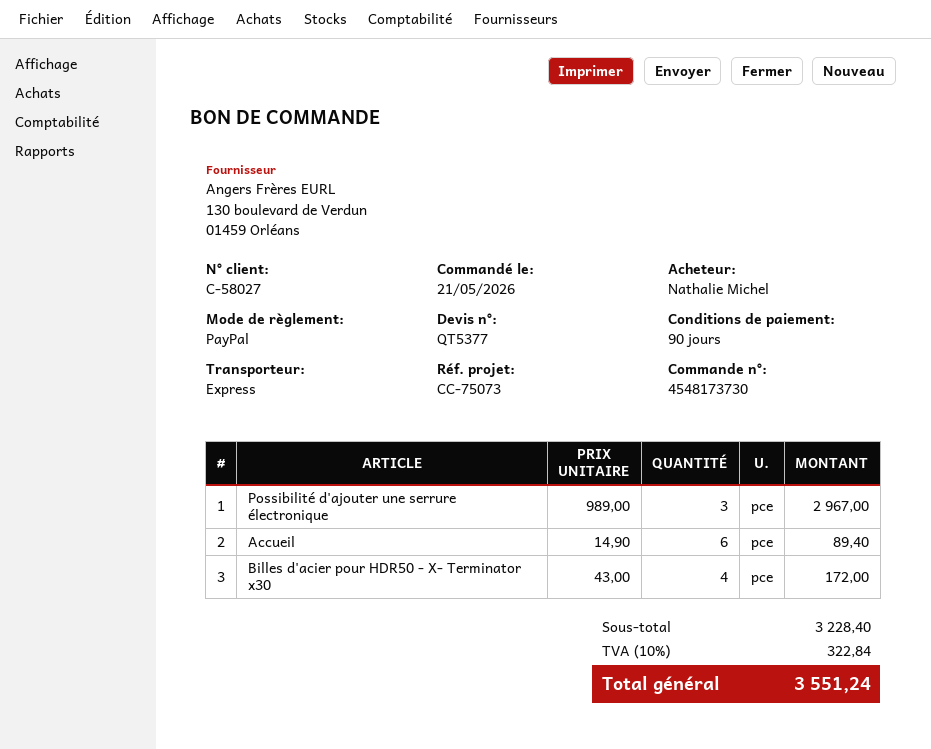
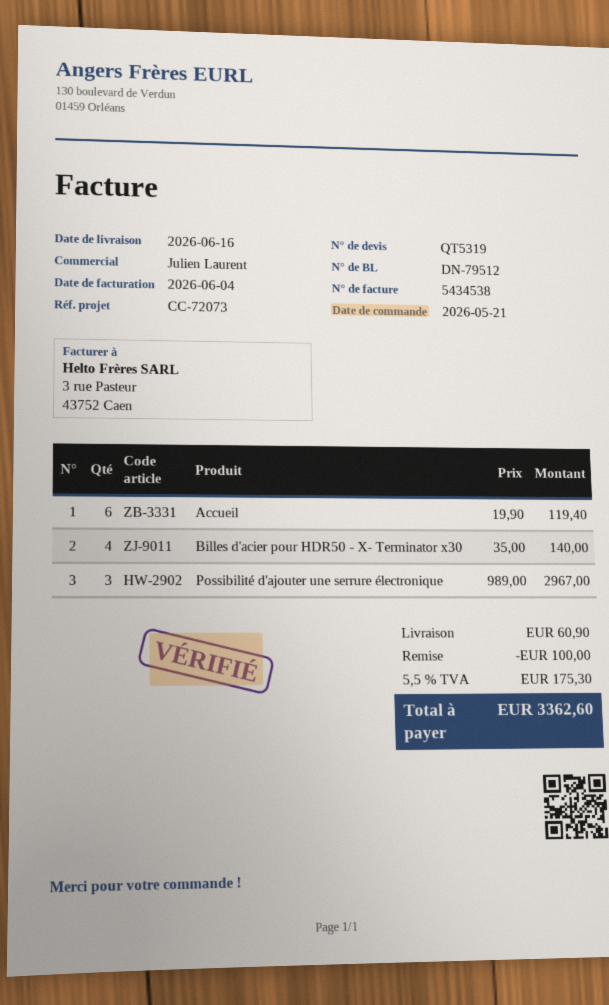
quote number: QT5377 -> QT5319
reference: CC-75073 -> CC-72073
Accueil: 6 x 14.90 = 89.40 -> 6 x 19.90 = 119.40
Billes d'acier pour HDR50 - X- Terminator x30: 4 x 43.00 = 172.00 -> 4 x 35.00 = 140.00
discount: none -> 100.00
shipping: none -> 60.90
tax: 10% = 322.84 -> 5.5% = 175.30
total: 3551.24 -> 3362.60

